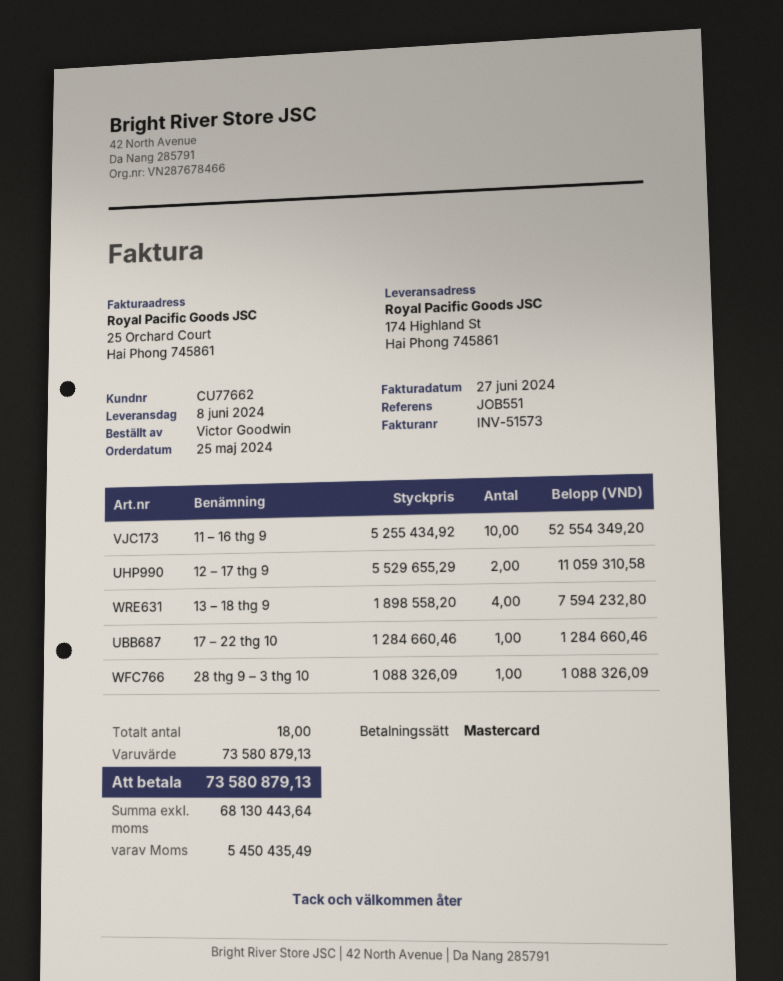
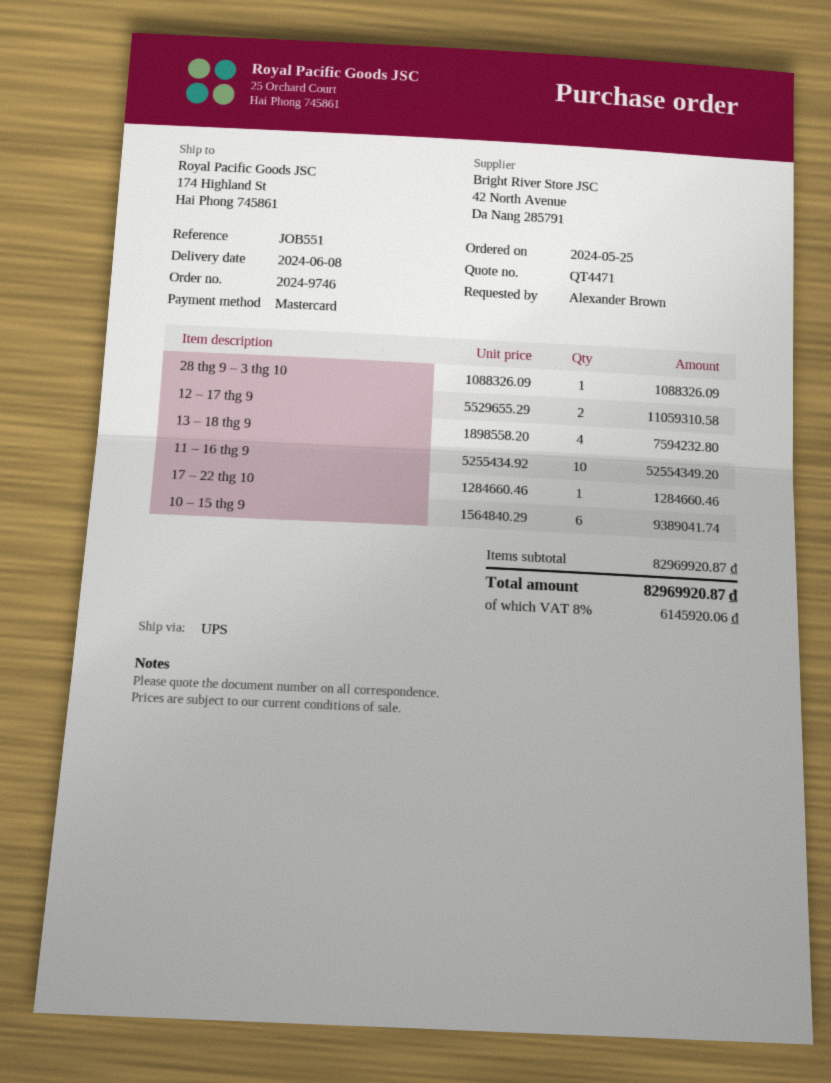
ordered by: Victor Goodwin -> Alexander Brown
10 – 15 thg 9: none -> 6 x 1564840.29 = 9389041.74
subtotal: 73580879.13 -> 82969920.87
tax: 5450435.49 -> 6145920.06
total: 73580879.13 -> 82969920.87

